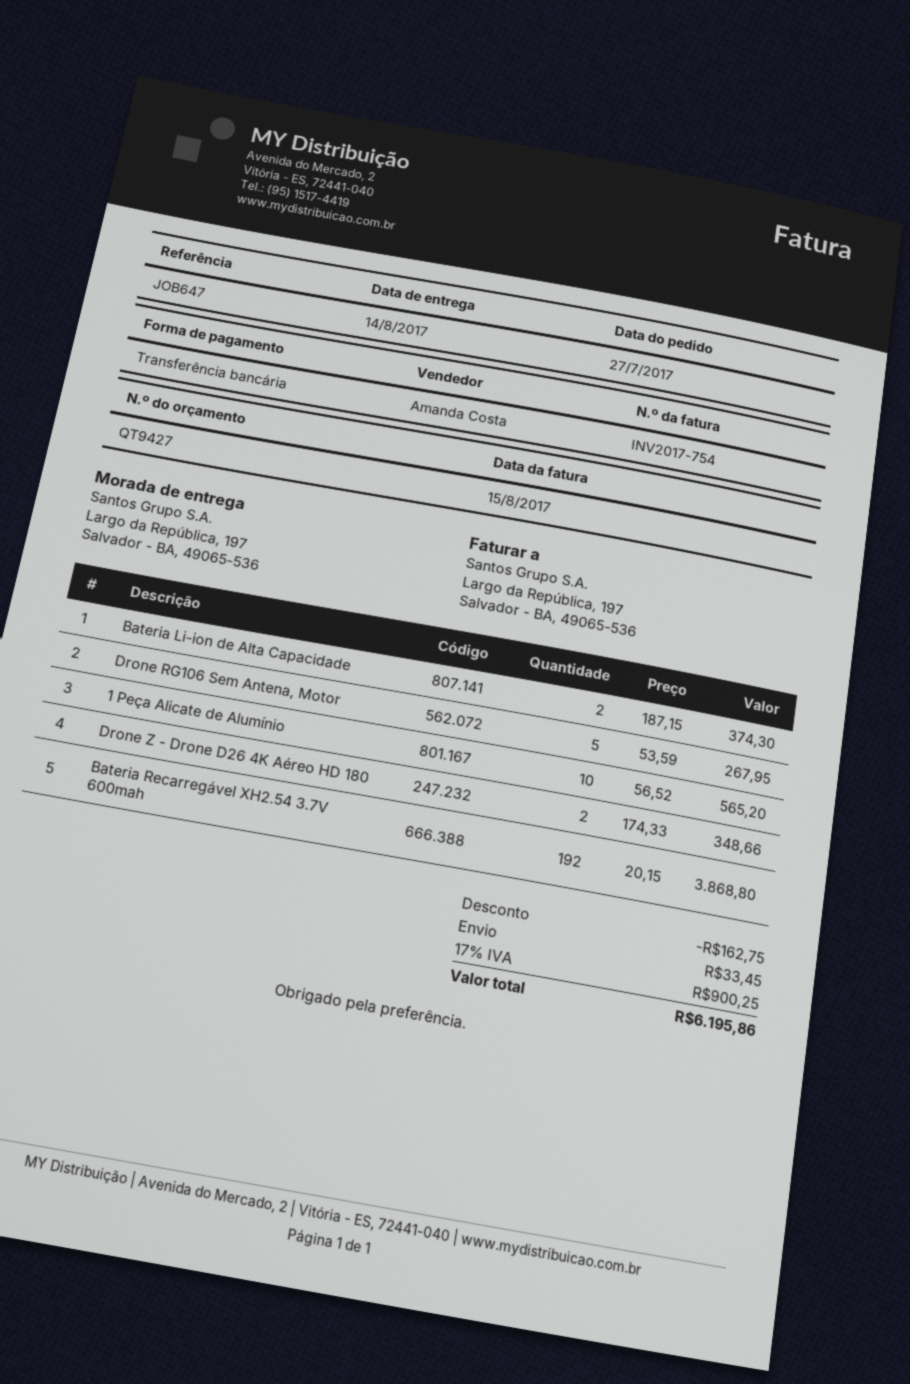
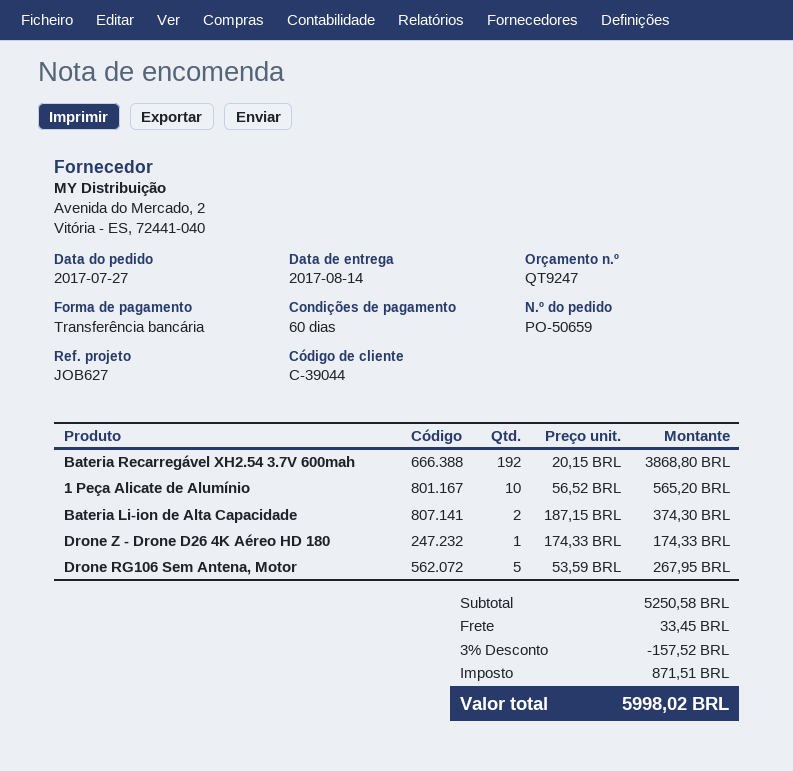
quote number: QT9427 -> QT9247
reference: JOB647 -> JOB627
Drone Z - Drone D26 4K Aéreo HD 180: 2 x 174.33 = 348.66 -> 1 x 174.33 = 174.33
discount: 162.75 -> 157.52
tax: 900.25 -> 871.51
total: 6195.86 -> 5998.02

